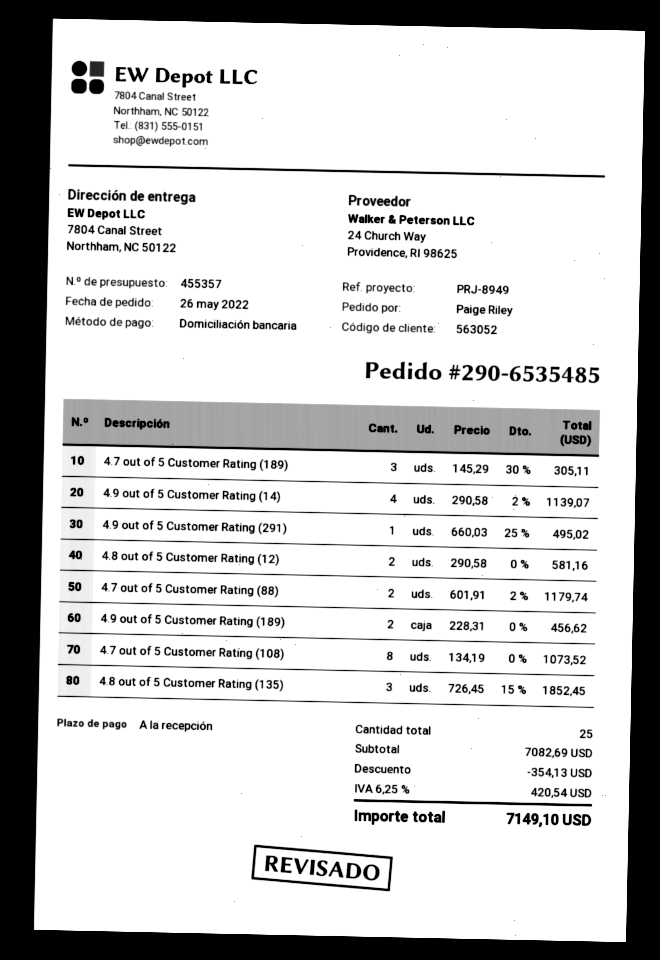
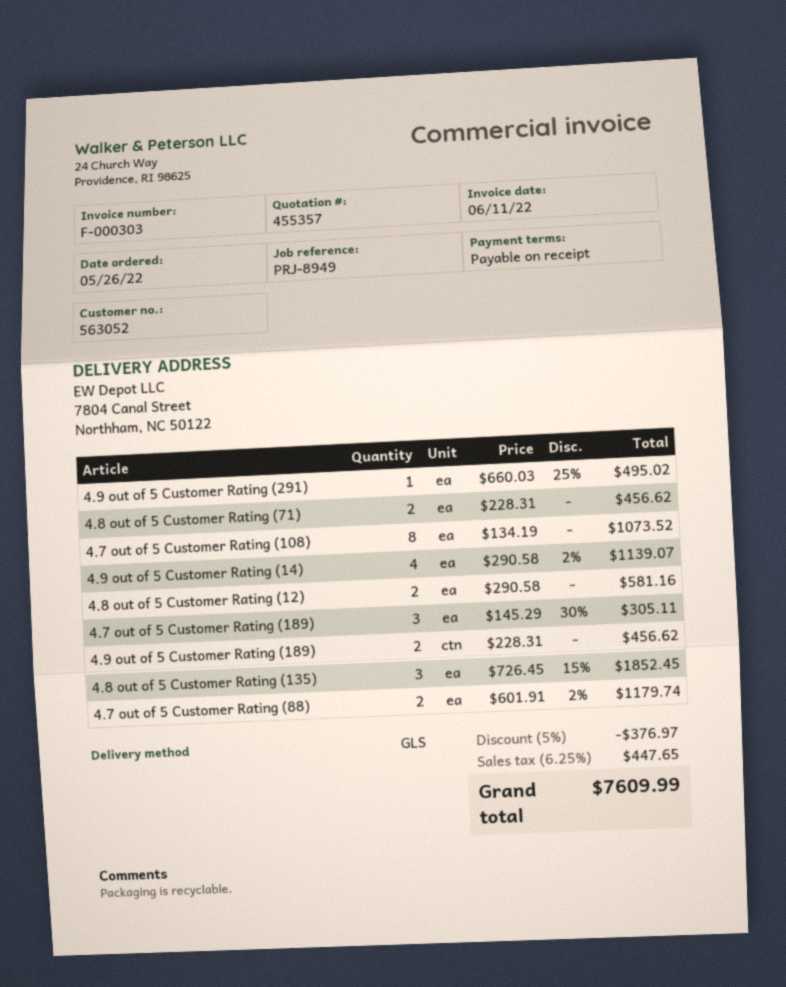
4.8 out of 5 Customer Rating (71): none -> 2 x 228.31 = 456.62
discount: 354.13 -> 376.97
tax: 6.25% = 420.54 -> 6.25% = 447.65
total: 7149.10 -> 7609.99

